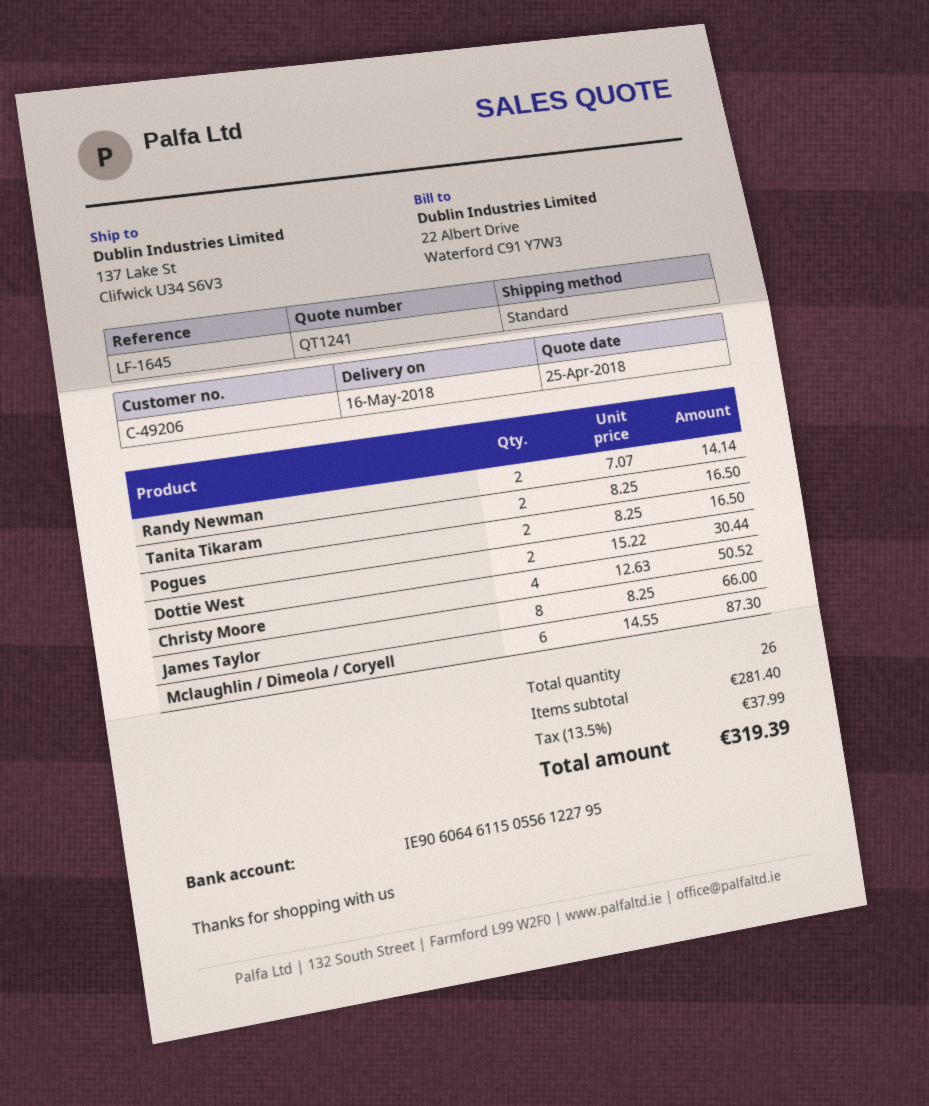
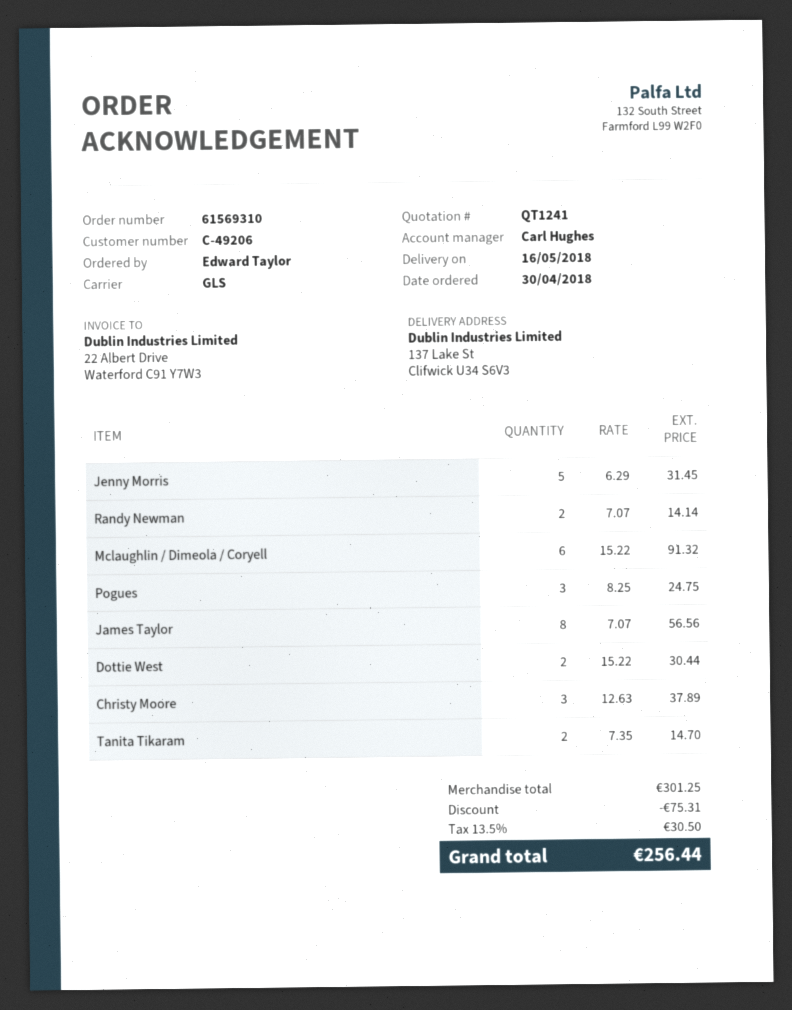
shipping method: standard -> GLS
Tanita Tikaram: 2 x 8.25 = 16.50 -> 2 x 7.35 = 14.70
Pogues: 2 x 8.25 = 16.50 -> 3 x 8.25 = 24.75
Christy Moore: 4 x 12.63 = 50.52 -> 3 x 12.63 = 37.89
James Taylor: 8 x 8.25 = 66.00 -> 8 x 7.07 = 56.56
Mclaughlin / Dimeola / Coryell: 6 x 14.55 = 87.30 -> 6 x 15.22 = 91.32
Jenny Morris: none -> 5 x 6.29 = 31.45
subtotal: 281.40 -> 301.25
discount: none -> 75.31
tax: 13.5% = 37.99 -> 13.5% = 30.50
total: 319.39 -> 256.44

